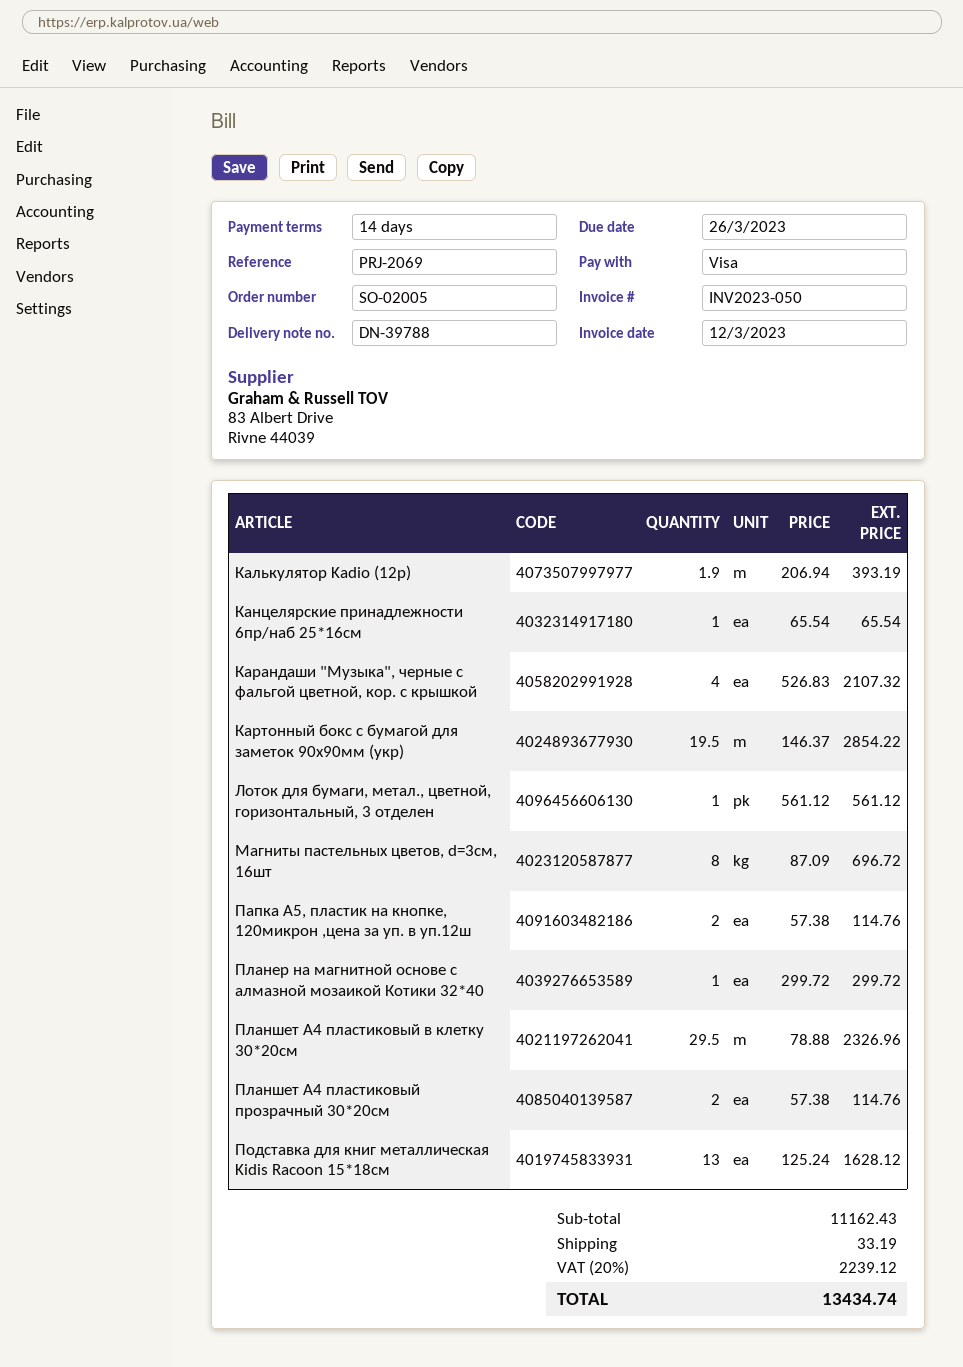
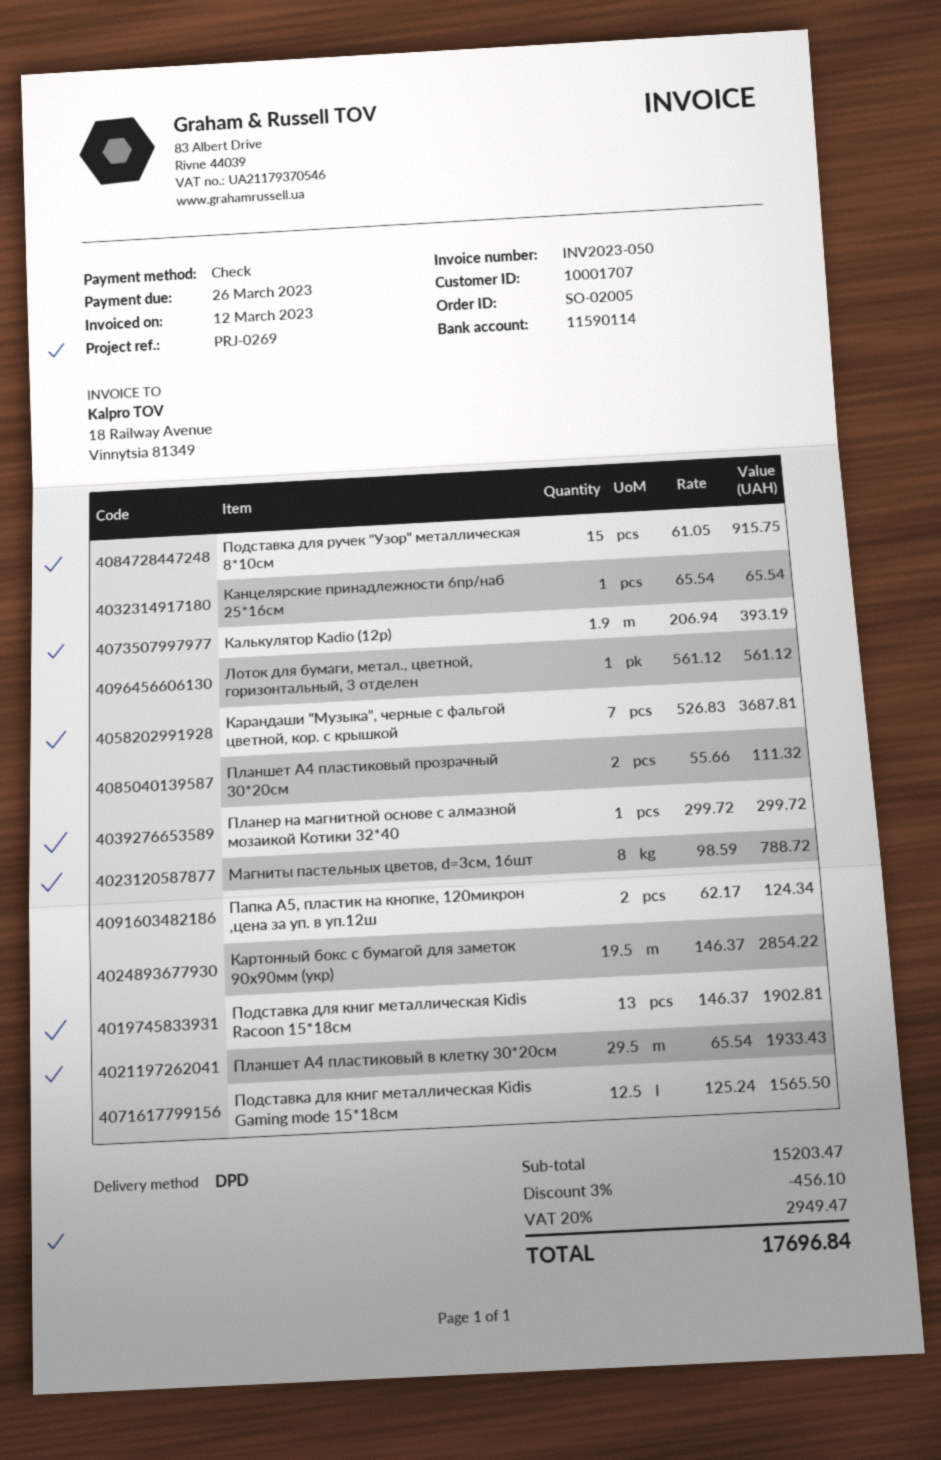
reference: PRJ-2069 -> PRJ-0269
payment method: Visa -> cheque
Карандаши "Музыка", черные с фальгой цветной, кор. с крышкой: 4 x 526.83 = 2107.32 -> 7 x 526.83 = 3687.81
Магниты пастельных цветов, d=3см, 16шт: 8 x 87.09 = 696.72 -> 8 x 98.59 = 788.72
Папка А5, пластик на кнопке, 120микрон ,цена за уп. в уп.12ш: 2 x 57.38 = 114.76 -> 2 x 62.17 = 124.34
Планшет А4 пластиковый в клетку 30*20см: 29.5 x 78.88 = 2326.96 -> 29.5 x 65.54 = 1933.43
Планшет А4 пластиковый прозрачный 30*20см: 2 x 57.38 = 114.76 -> 2 x 55.66 = 111.32
Подставка для книг металлическая Kidis Racoon 15*18см: 13 x 125.24 = 1628.12 -> 13 x 146.37 = 1902.81
Подставка для ручек "Узор" металлическая 8*10см: none -> 15 x 61.05 = 915.75
Подставка для книг металлическая Kidis Gaming mode 15*18см: none -> 12.5 x 125.24 = 1565.50
subtotal: 11162.43 -> 15203.47
discount: none -> 3% = 456.10
shipping: 33.19 -> none
tax: 20% = 2239.12 -> 20% = 2949.47
total: 13434.74 -> 17696.84

